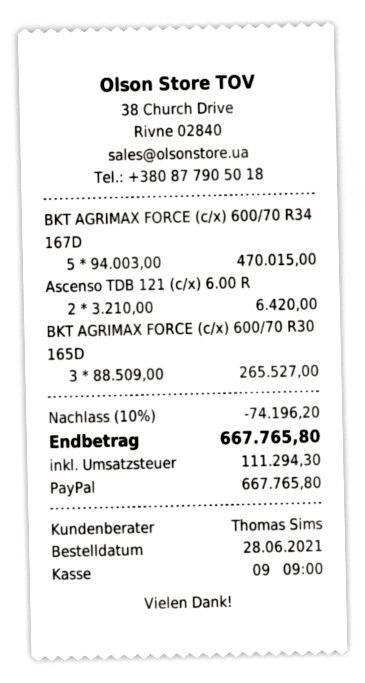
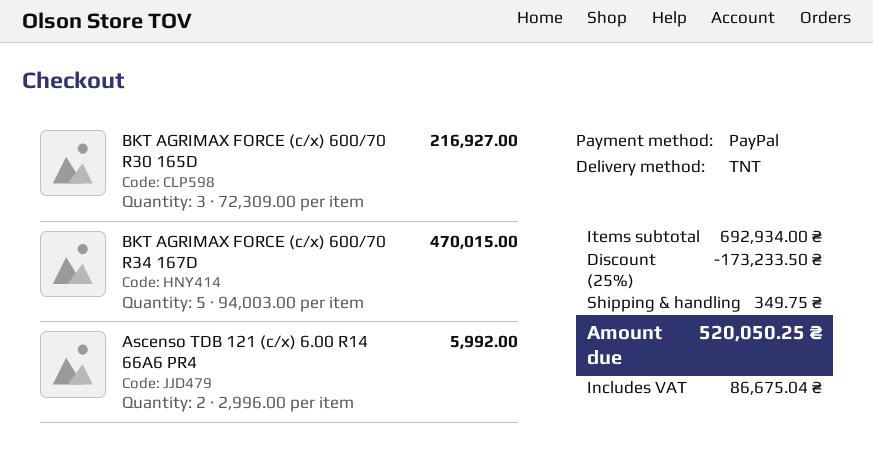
Ascenso TDB 121 (с/х) 6.00 R: 2 x 3210.00 = 6420.00 -> 2 x 2996.00 = 5992.00
BKT AGRIMAX FORCE (с/х) 600/70 R30 165D: 3 x 88509.00 = 265527.00 -> 3 x 72309.00 = 216927.00
discount: 10% = 74196.20 -> 25% = 173233.50
shipping: none -> 349.75
tax: 111294.30 -> 86675.04
total: 667765.80 -> 520050.25

